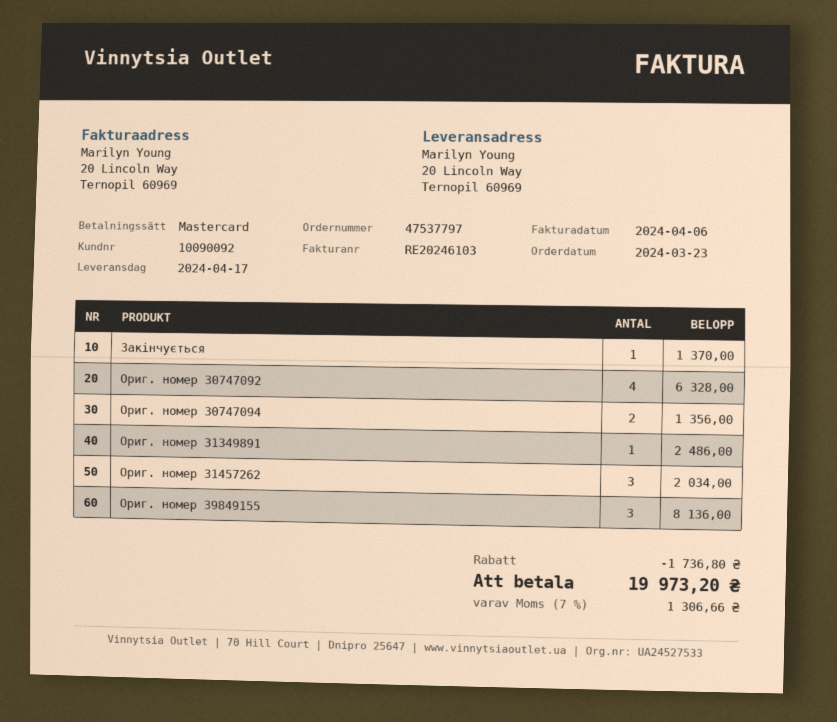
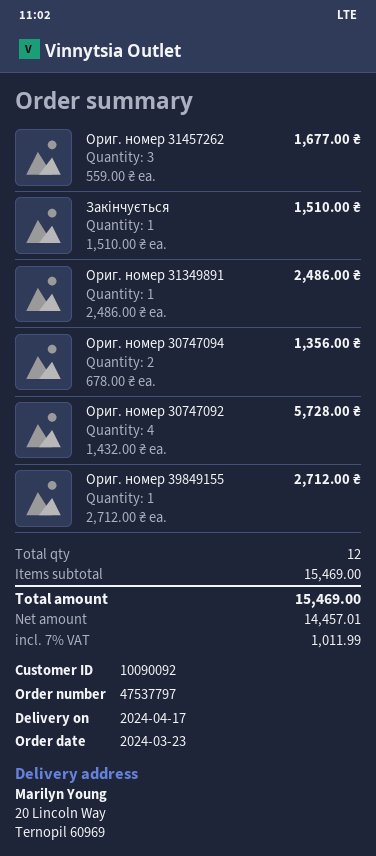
Закінчується: 1 for 1370.00 -> 1 for 1510.00
Ориг. номер 30747092: 4 for 6328.00 -> 4 for 5728.00
Ориг. номер 31457262: 3 for 2034.00 -> 3 for 1677.00
Ориг. номер 39849155: 3 for 8136.00 -> 1 for 2712.00
discount: 1736.80 -> none
tax: 7% = 1306.66 -> 7% = 1011.99
total: 19973.20 -> 15469.00

